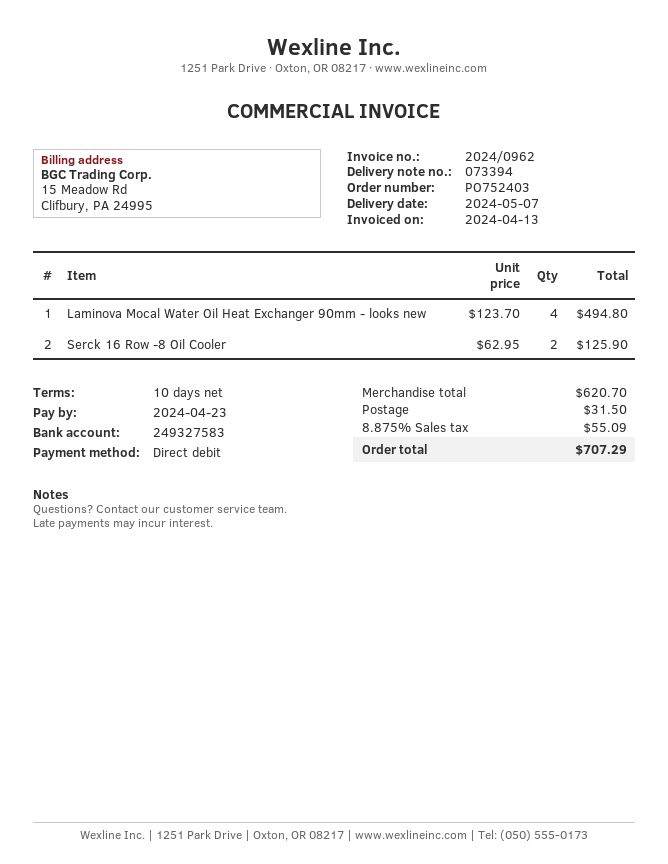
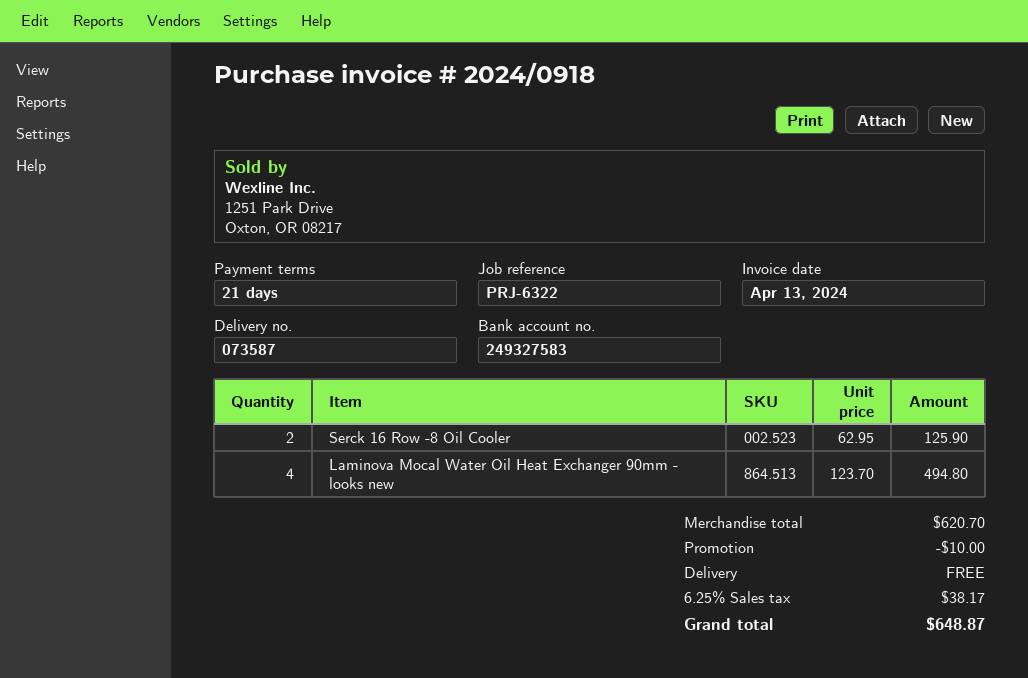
delivery note number: 073394 -> 073587
invoice number: 2024/0962 -> 2024/0918
payment terms: 10 days -> 21 days
discount: none -> 10.00
shipping: 31.50 -> 0.00
tax: 8.875% = 55.09 -> 6.25% = 38.17
total: 707.29 -> 648.87

